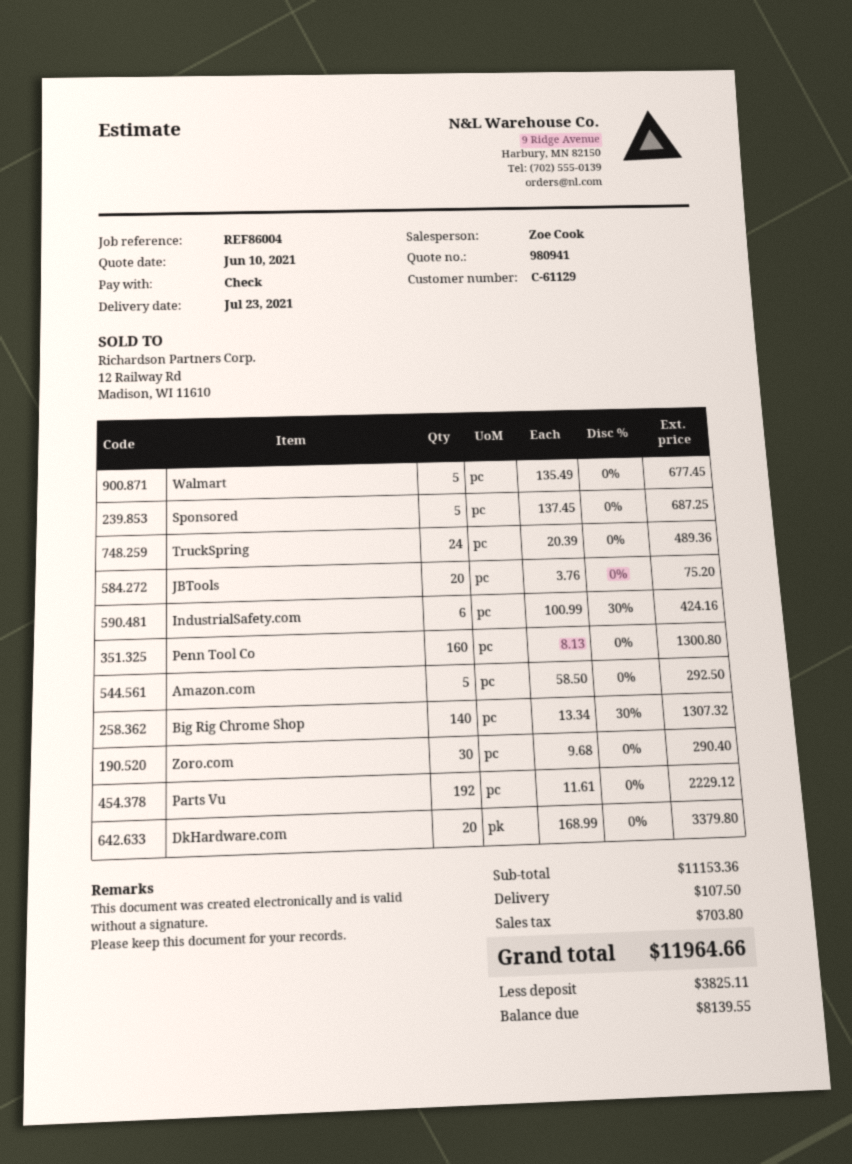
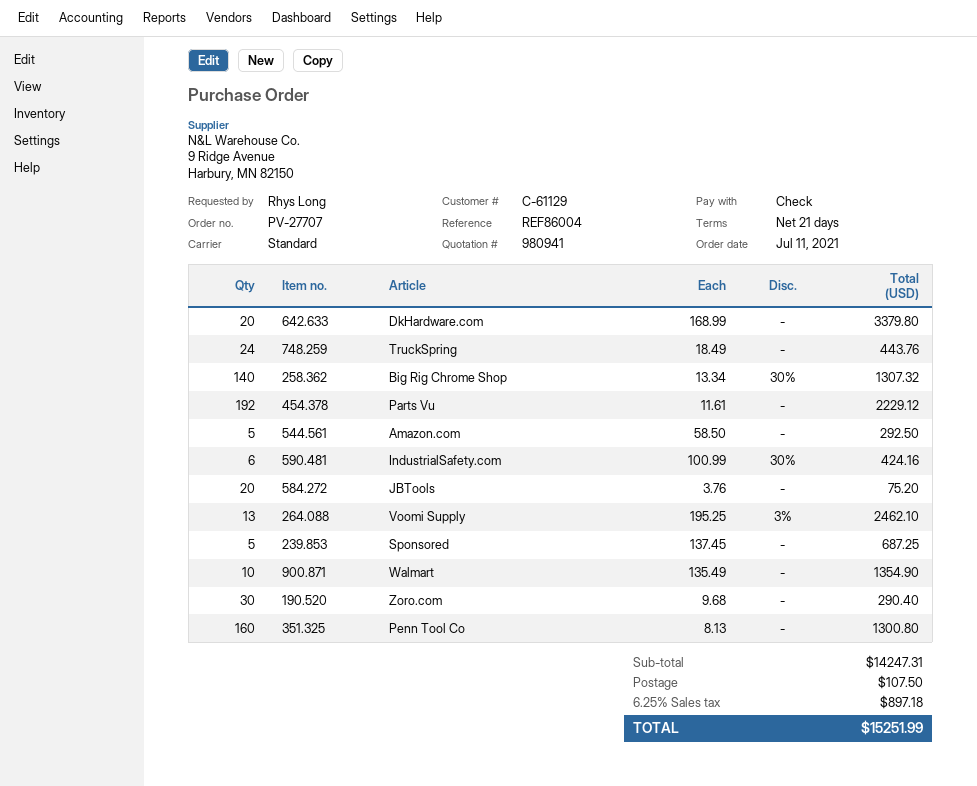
Walmart: 5 x 135.49 = 677.45 -> 10 x 135.49 = 1354.90
TruckSpring: 24 x 20.39 = 489.36 -> 24 x 18.49 = 443.76
Voomi Supply: none -> 13 x 195.25 - 3% = 2462.10
subtotal: 11153.36 -> 14247.31
tax: 703.80 -> 897.18
total: 11964.66 -> 15251.99

